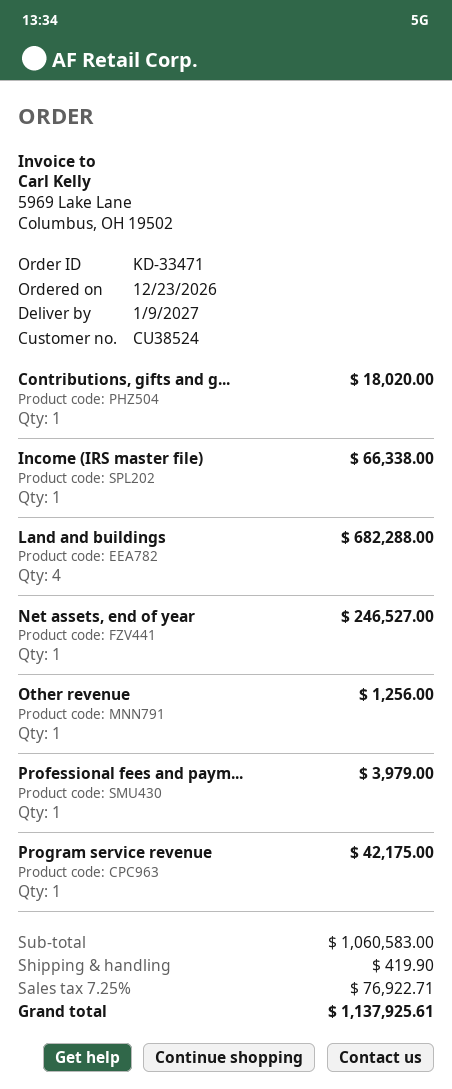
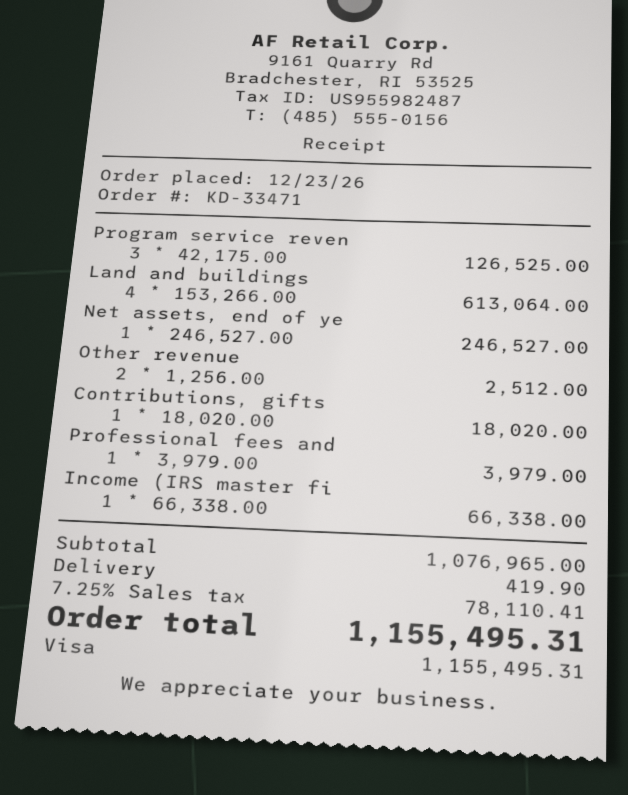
Land and buildings: 4 for 682288.00 -> 4 for 613064.00
Other revenue: 1 for 1256.00 -> 2 for 2512.00
Program service revenue: 1 for 42175.00 -> 3 for 126525.00
subtotal: 1060583.00 -> 1076965.00
tax: 7.25% = 76922.71 -> 7.25% = 78110.41
total: 1137925.61 -> 1155495.31

